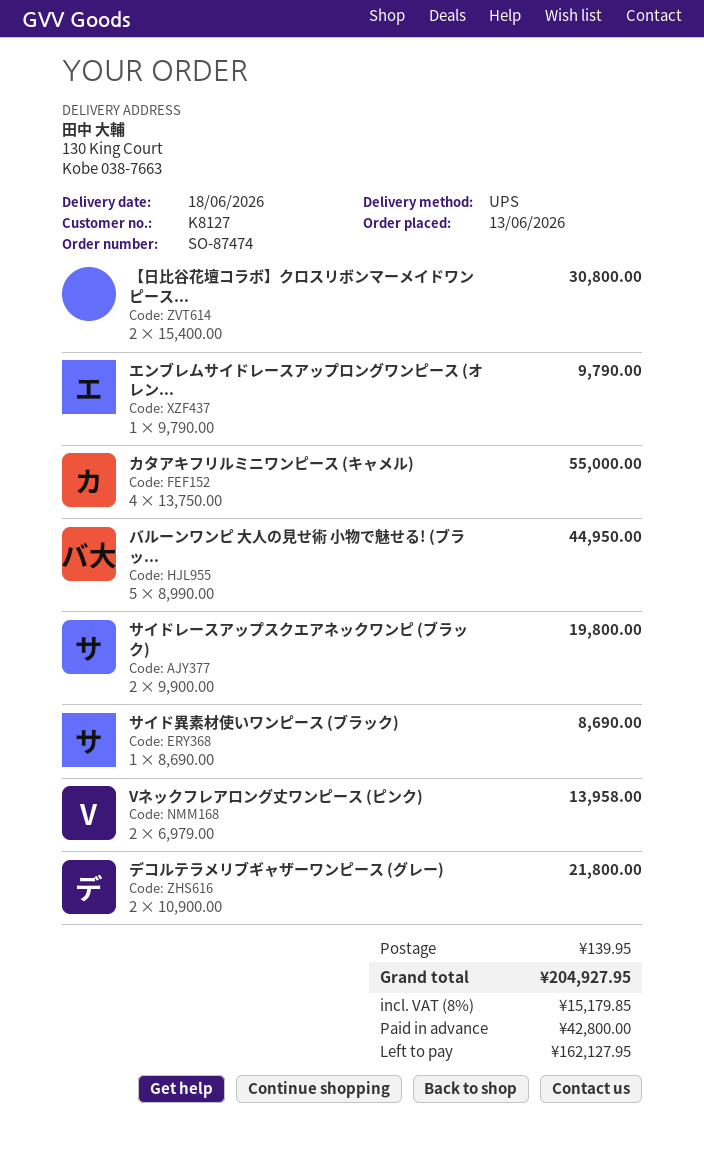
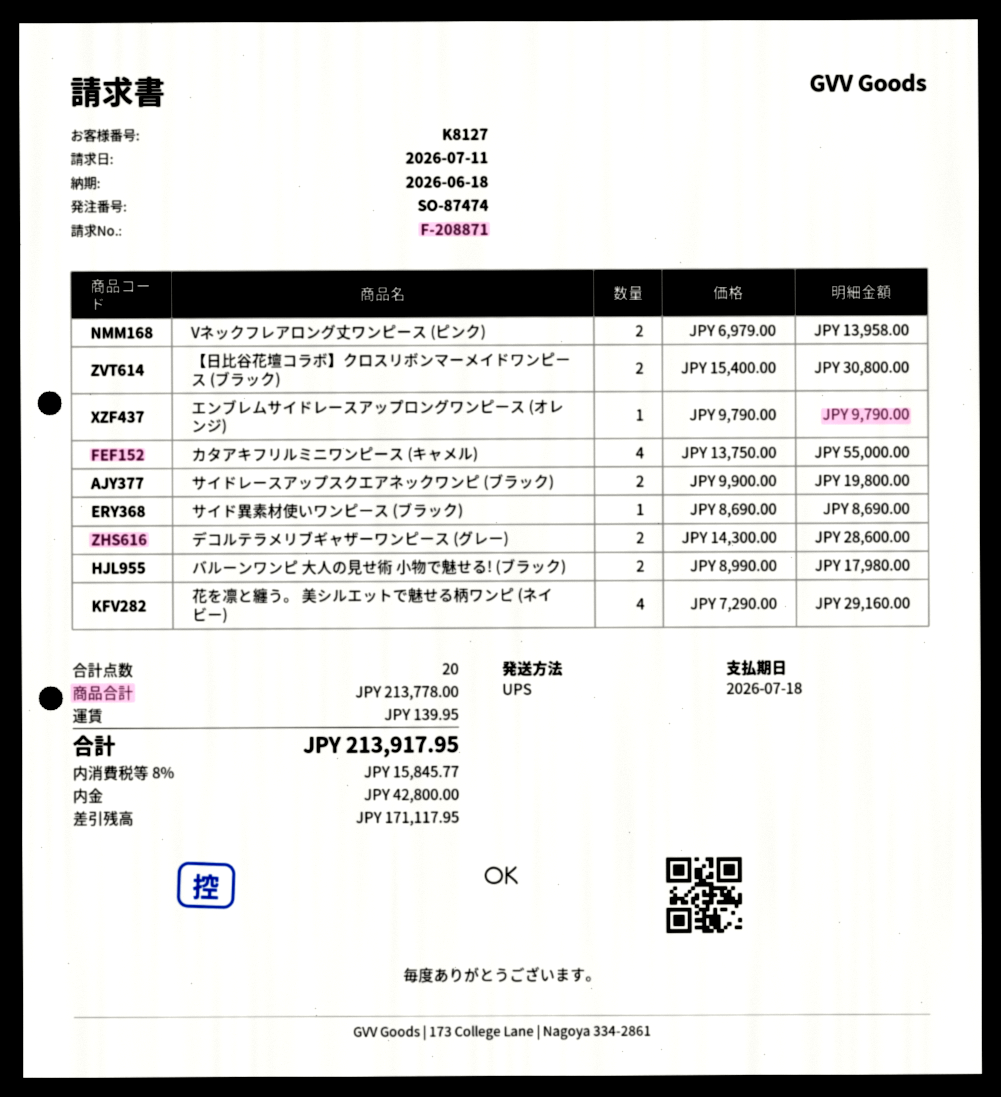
バルーンワンピ 大人の見せ術 小物で魅せる! (ブラッ...: 5 x 8990.00 = 44950.00 -> 2 x 8990.00 = 17980.00
デコルテラメリブギャザーワンピース (グレー): 2 x 10900.00 = 21800.00 -> 2 x 14300.00 = 28600.00
花を凛と纏う。 美シルエットで魅せる柄ワンピ (ネイビー): none -> 4 x 7290.00 = 29160.00
tax: 8% = 15179.85 -> 8% = 15845.77
total: 204927.95 -> 213917.95
balance: 162127.95 -> 171117.95

